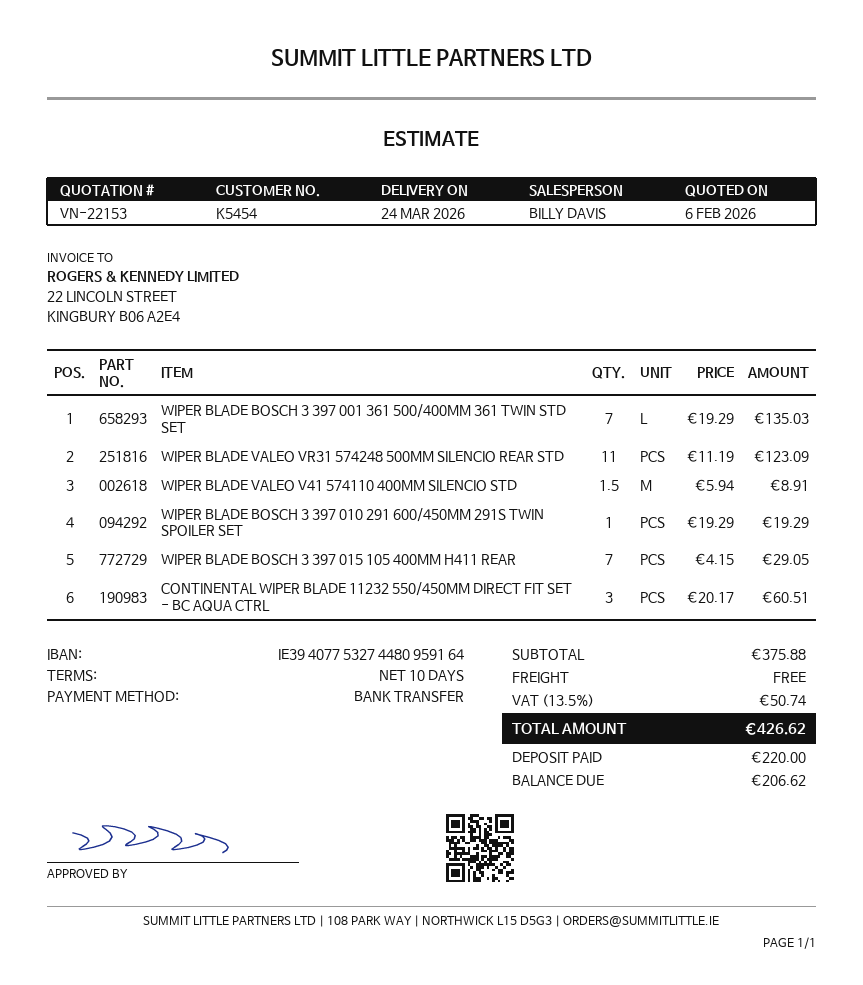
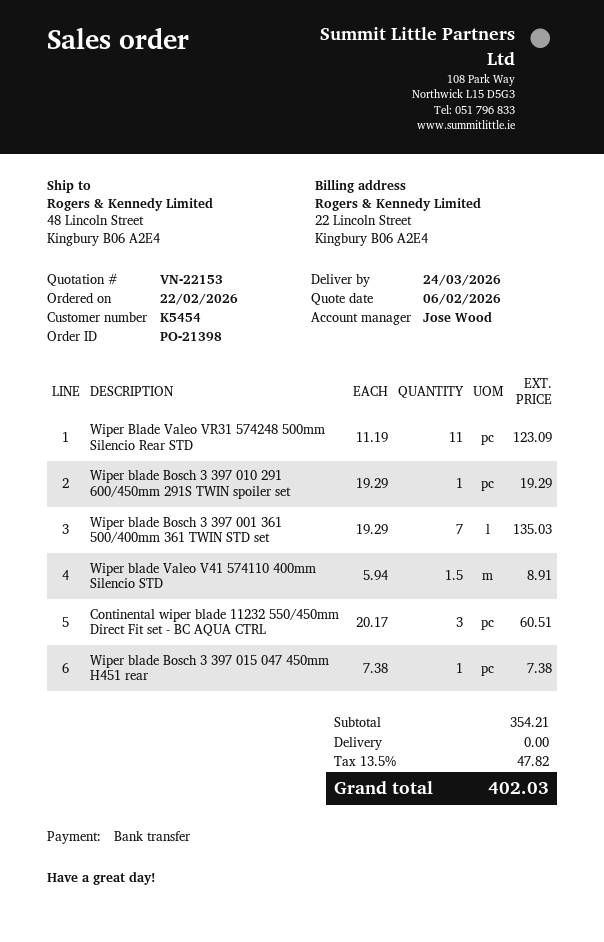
sales rep: BILLY DAVIS -> Jose Wood
WIPER BLADE BOSCH 3 397 015 105 400MM H411 REAR: 7 x 4.15 = 29.05 -> none
Wiper blade Bosch 3 397 015 047 450mm H451 rear: none -> 1 x 7.38 = 7.38
subtotal: 375.88 -> 354.21
tax: 13.5% = 50.74 -> 13.5% = 47.82
total: 426.62 -> 402.03

